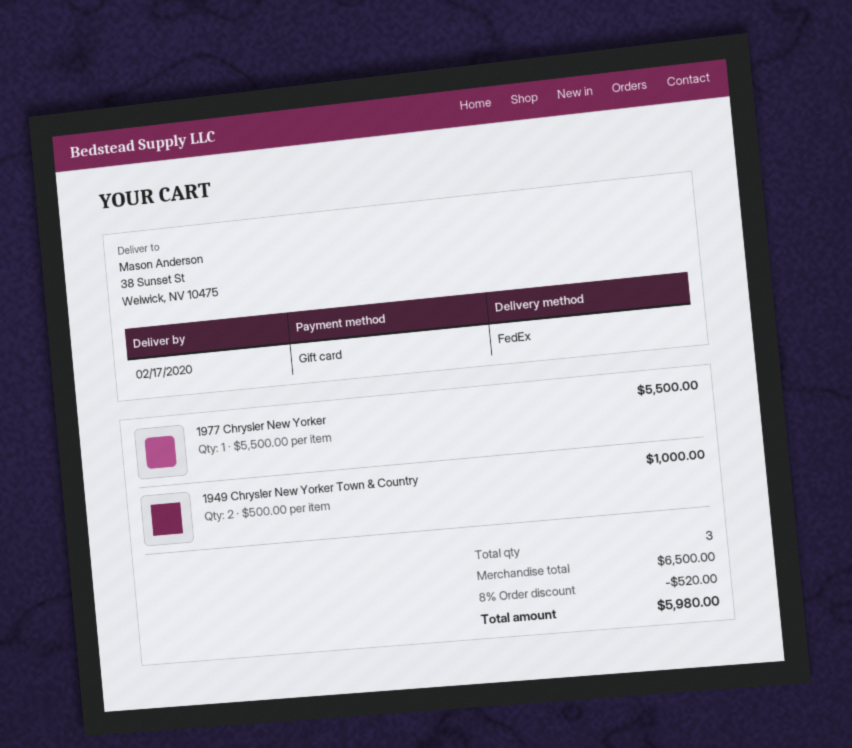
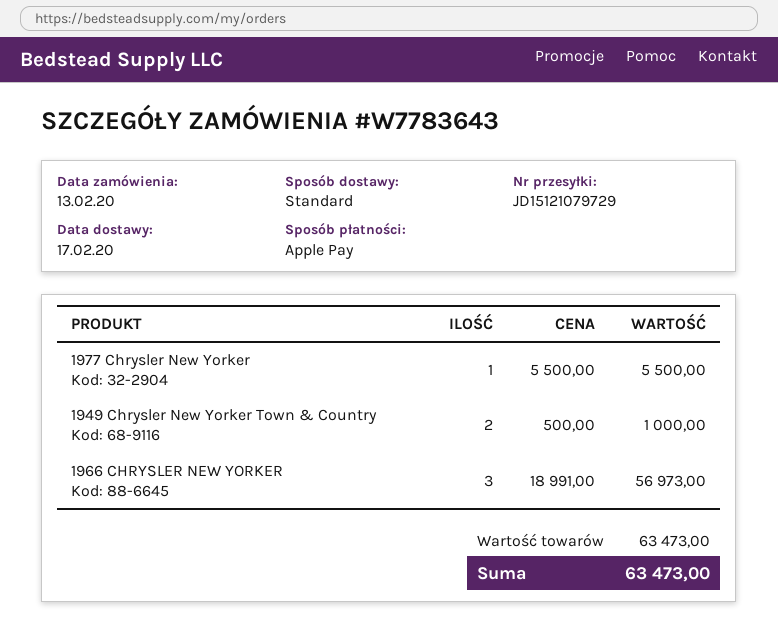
payment method: gift card -> Apple Pay
shipping method: FedEx -> standard
1966 CHRYSLER NEW YORKER: none -> 3 x 18991.00 = 56973.00
subtotal: 6500.00 -> 63473.00
discount: 8% = 520.00 -> none
total: 5980.00 -> 63473.00

